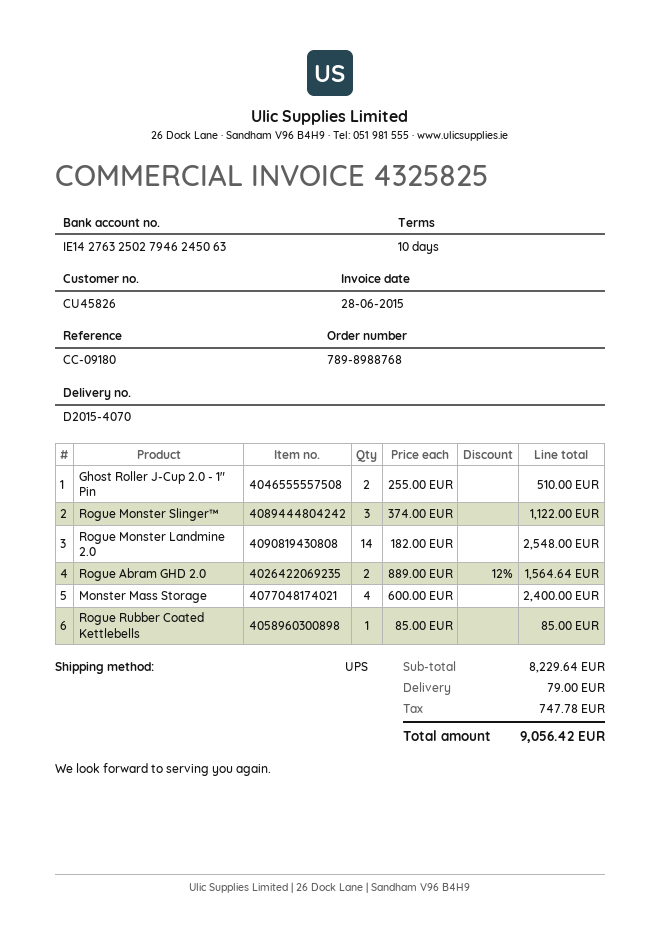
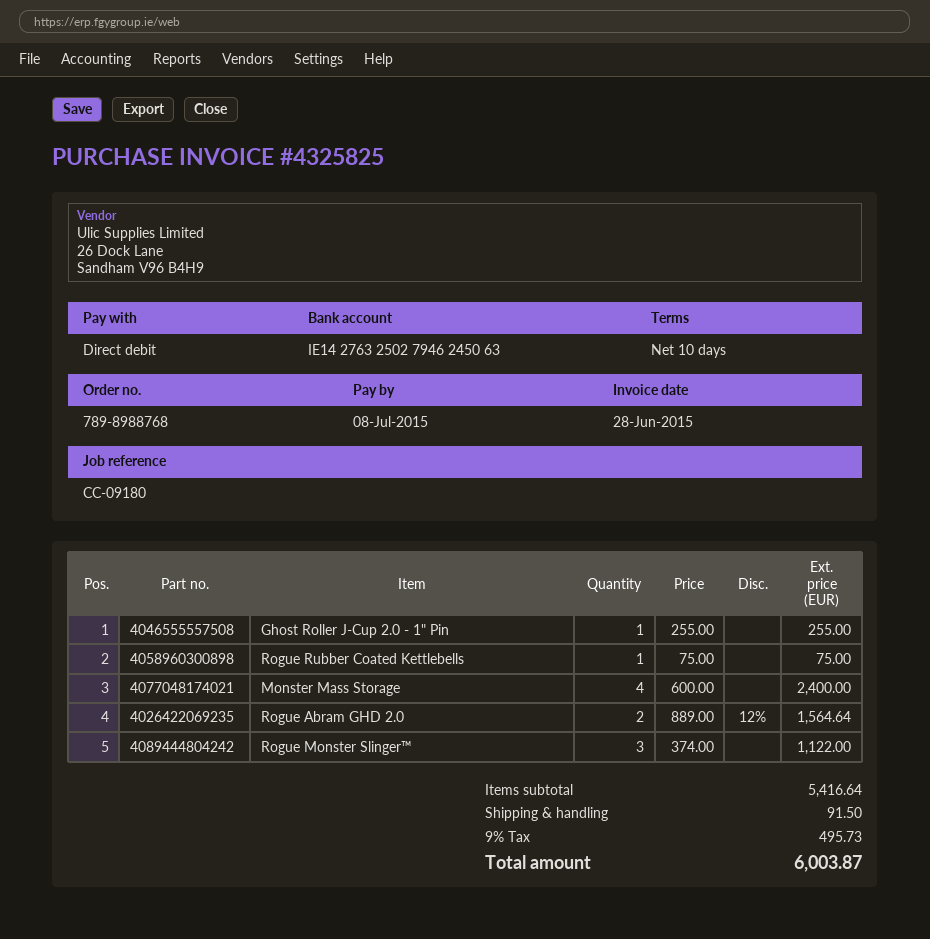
Ghost Roller J-Cup 2.0 - 1" Pin: 2 x 255.00 = 510.00 -> 1 x 255.00 = 255.00
Rogue Monster Landmine 2.0: 14 x 182.00 = 2548.00 -> none
Rogue Rubber Coated Kettlebells: 1 x 85.00 = 85.00 -> 1 x 75.00 = 75.00
subtotal: 8229.64 -> 5416.64
shipping: 79.00 -> 91.50
tax: 747.78 -> 495.73
total: 9056.42 -> 6003.87

